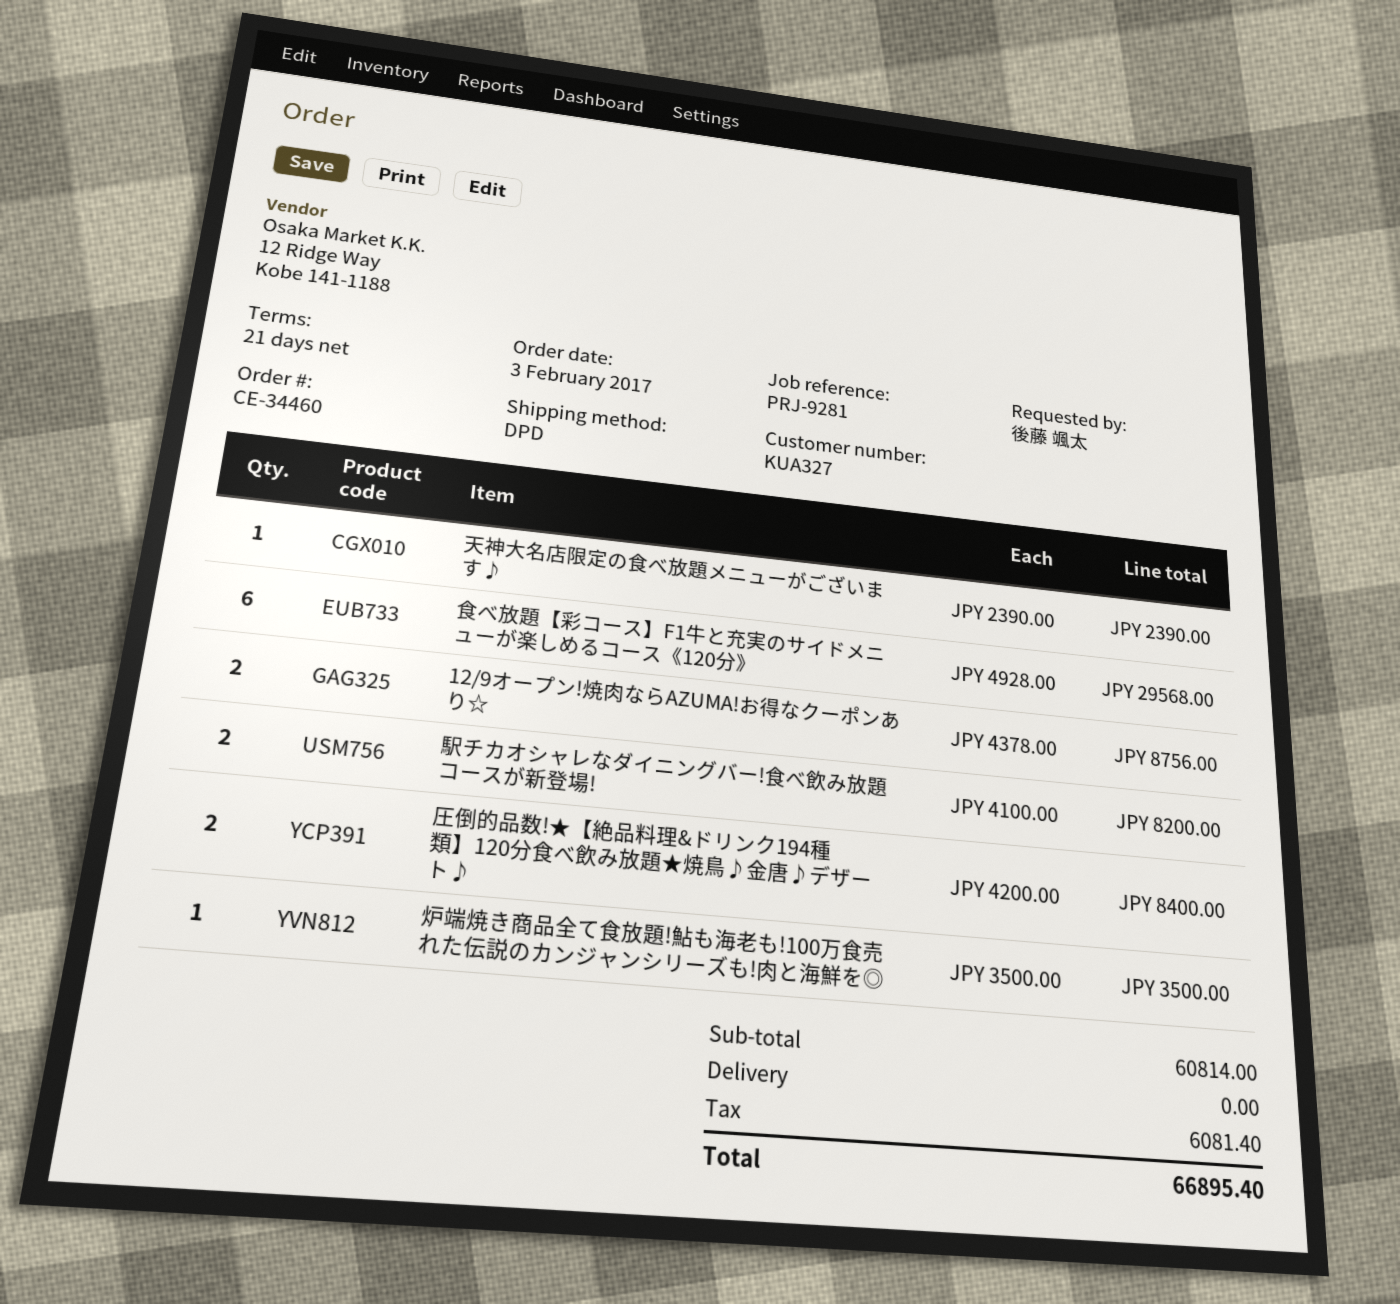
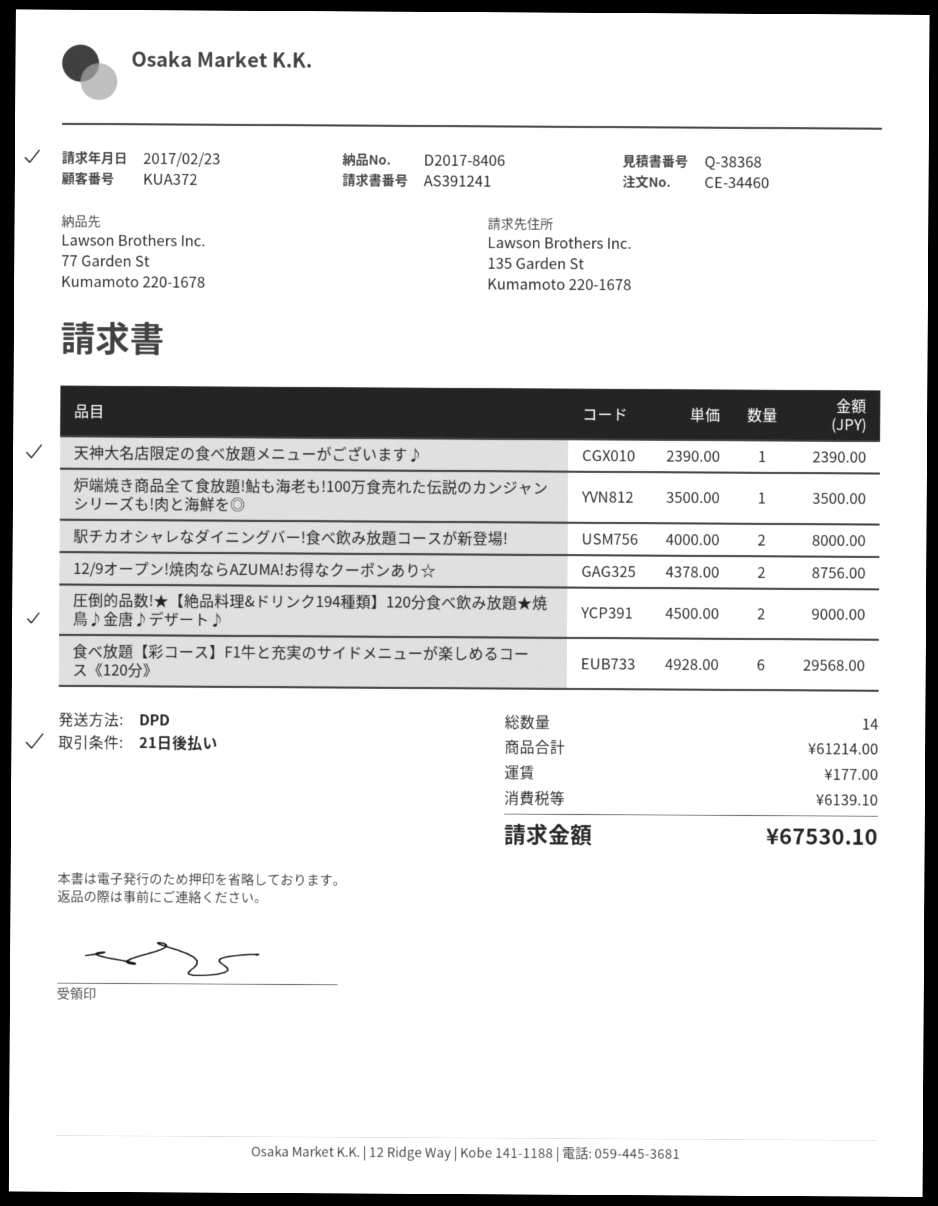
customer number: KUA327 -> KUA372
駅チカオシャレなダイニングバー!食べ飲み放題コースが新登場!: 2 x 4100.00 = 8200.00 -> 2 x 4000.00 = 8000.00
圧倒的品数!★【絶品料理&ドリンク194種類】120分食べ飲み放題★焼鳥♪金唐♪デザート♪: 2 x 4200.00 = 8400.00 -> 2 x 4500.00 = 9000.00
subtotal: 60814.00 -> 61214.00
shipping: 0.00 -> 177.00
tax: 6081.40 -> 6139.10
total: 66895.40 -> 67530.10

